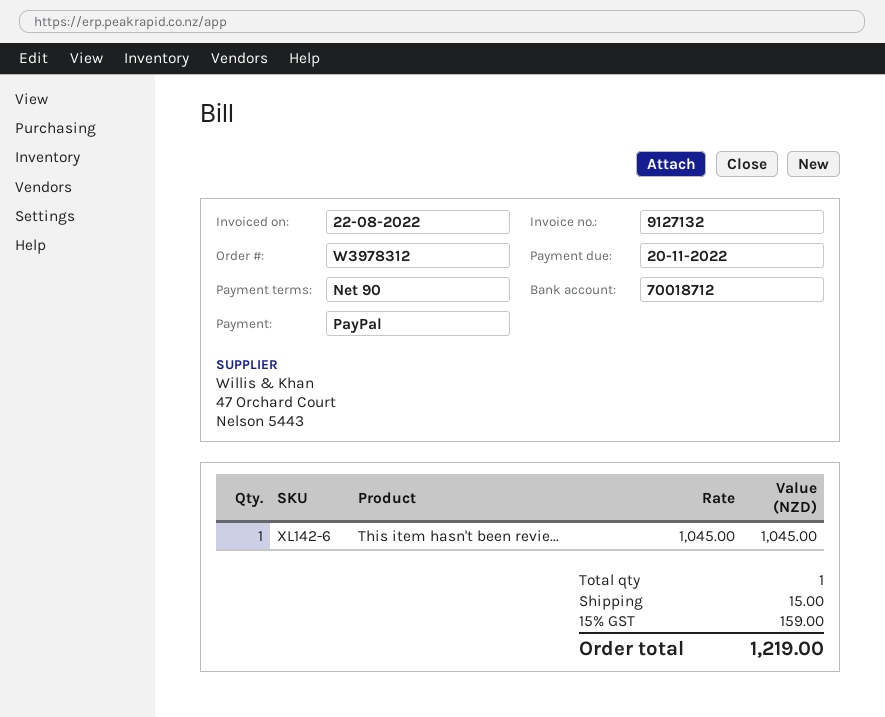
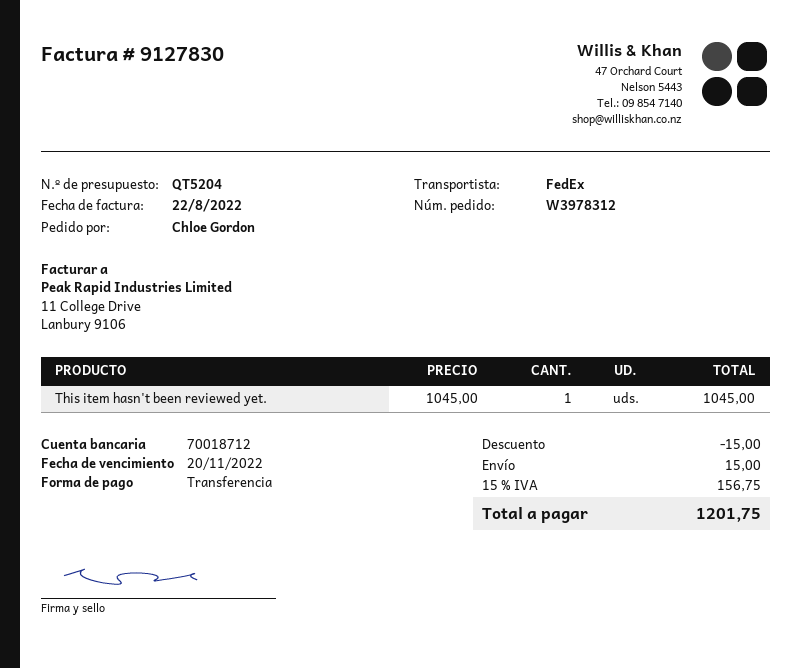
invoice number: 9127132 -> 9127830
payment method: PayPal -> bank transfer
discount: none -> 15.00
tax: 15% = 159.00 -> 15% = 156.75
total: 1219.00 -> 1201.75

